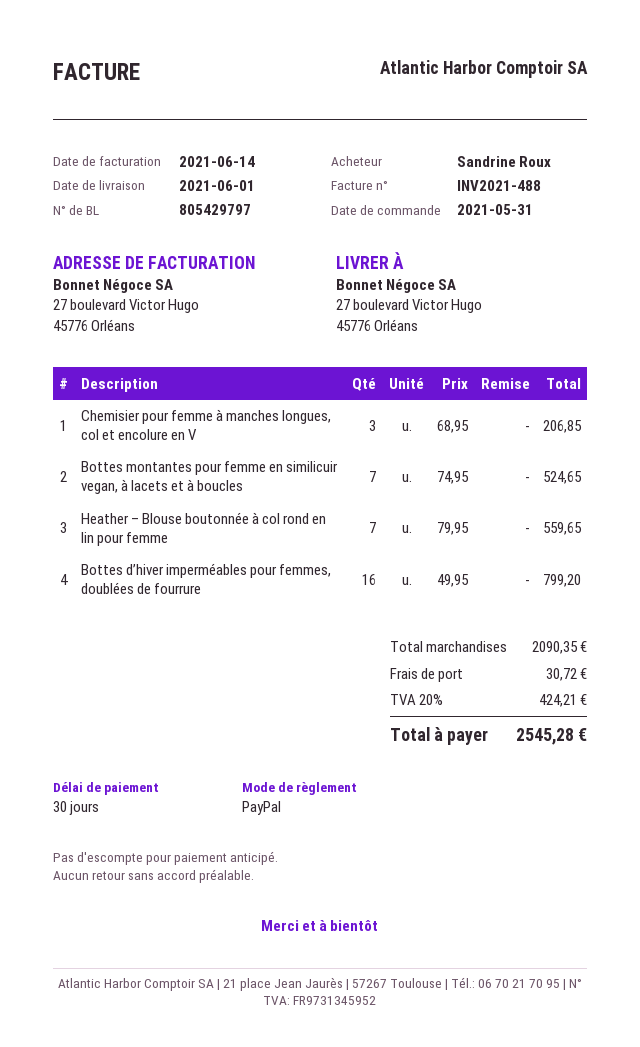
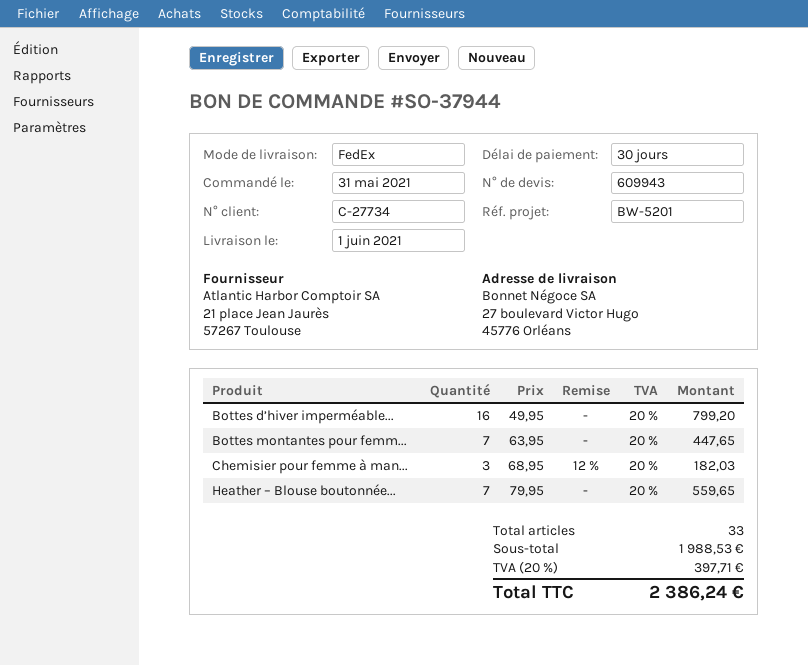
Chemisier pour femme à manches longues, col et encolure en V: 3 x 68.95 = 206.85 -> 3 x 68.95 - 12% = 182.03
Bottes montantes pour femme en similicuir vegan, à lacets et à boucles: 7 x 74.95 = 524.65 -> 7 x 63.95 = 447.65
subtotal: 2090.35 -> 1988.53
shipping: 30.72 -> none
tax: 20% = 424.21 -> 20% = 397.71
total: 2545.28 -> 2386.24

